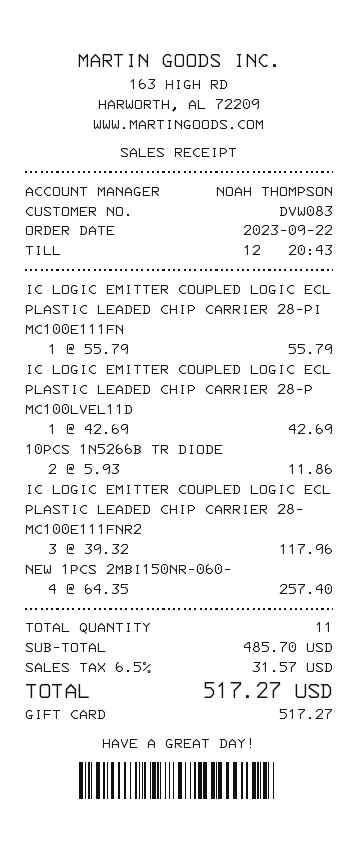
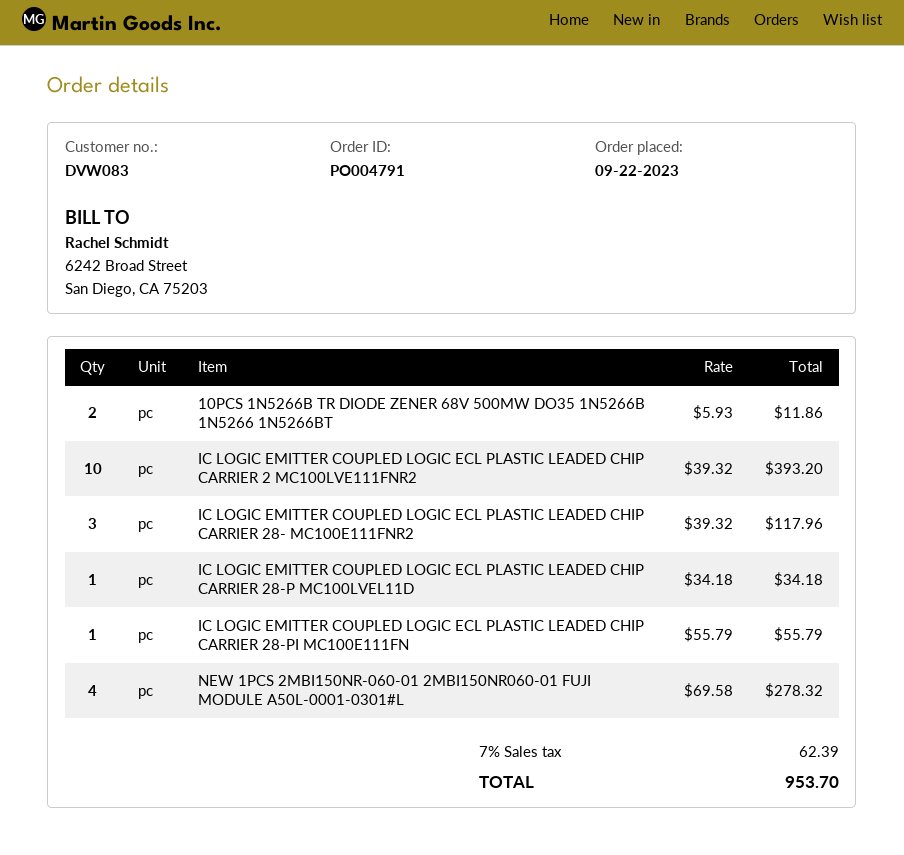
IC LOGIC EMITTER COUPLED LOGIC ECL PLASTIC LEADED CHIP CARRIER 28-P MC100LVEL11D: 1 x 42.69 = 42.69 -> 1 x 34.18 = 34.18
NEW 1PCS 2MBI150NR-060-: 4 x 64.35 = 257.40 -> 4 x 69.58 = 278.32
IC LOGIC EMITTER COUPLED LOGIC ECL PLASTIC LEADED CHIP CARRIER 2 MC100LVE111FNR2: none -> 10 x 39.32 = 393.20
tax: 6.5% = 31.57 -> 7% = 62.39
total: 517.27 -> 953.70

